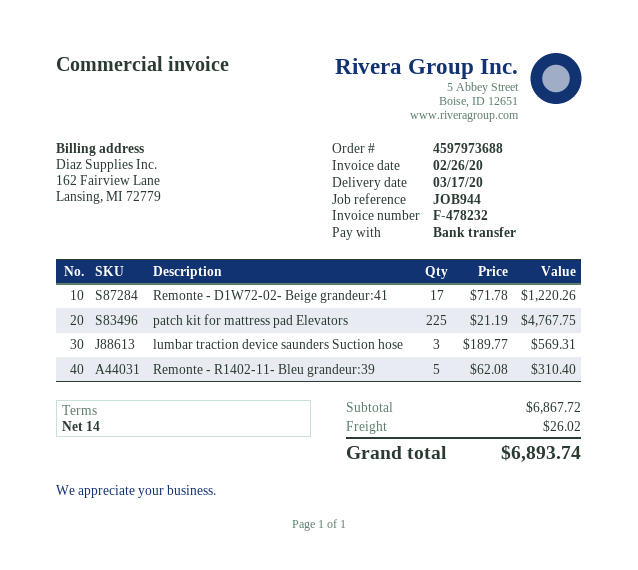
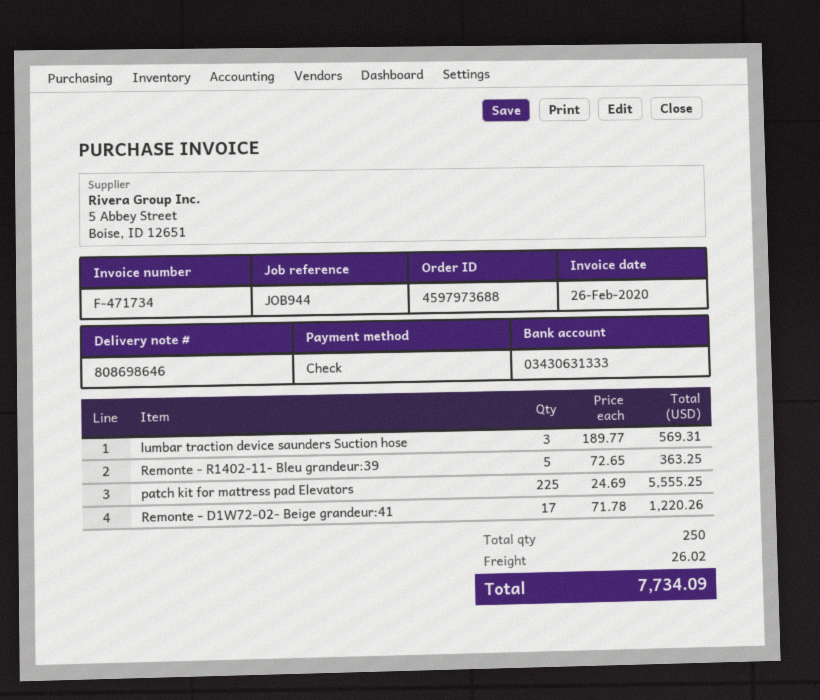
invoice number: F-478232 -> F-471734
payment method: bank transfer -> cheque
patch kit for mattress pad Elevators: 225 x 21.19 = 4767.75 -> 225 x 24.69 = 5555.25
Remonte - R1402-11- Bleu grandeur:39: 5 x 62.08 = 310.40 -> 5 x 72.65 = 363.25
total: 6893.74 -> 7734.09

